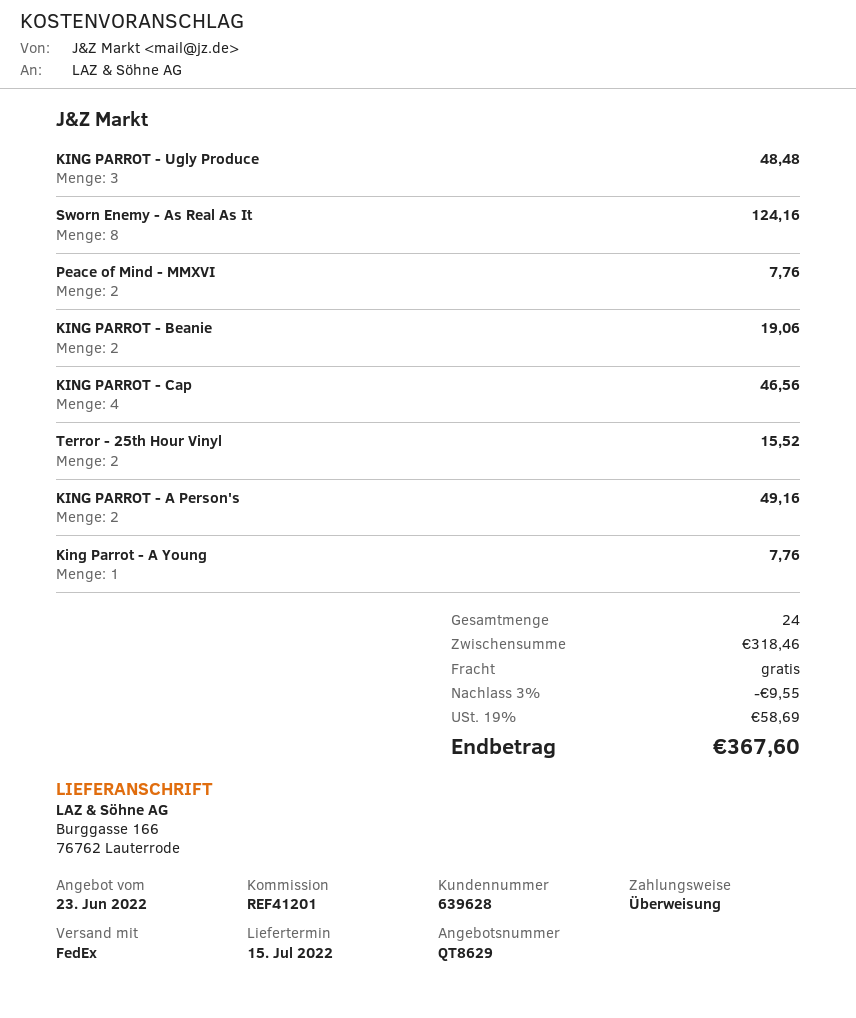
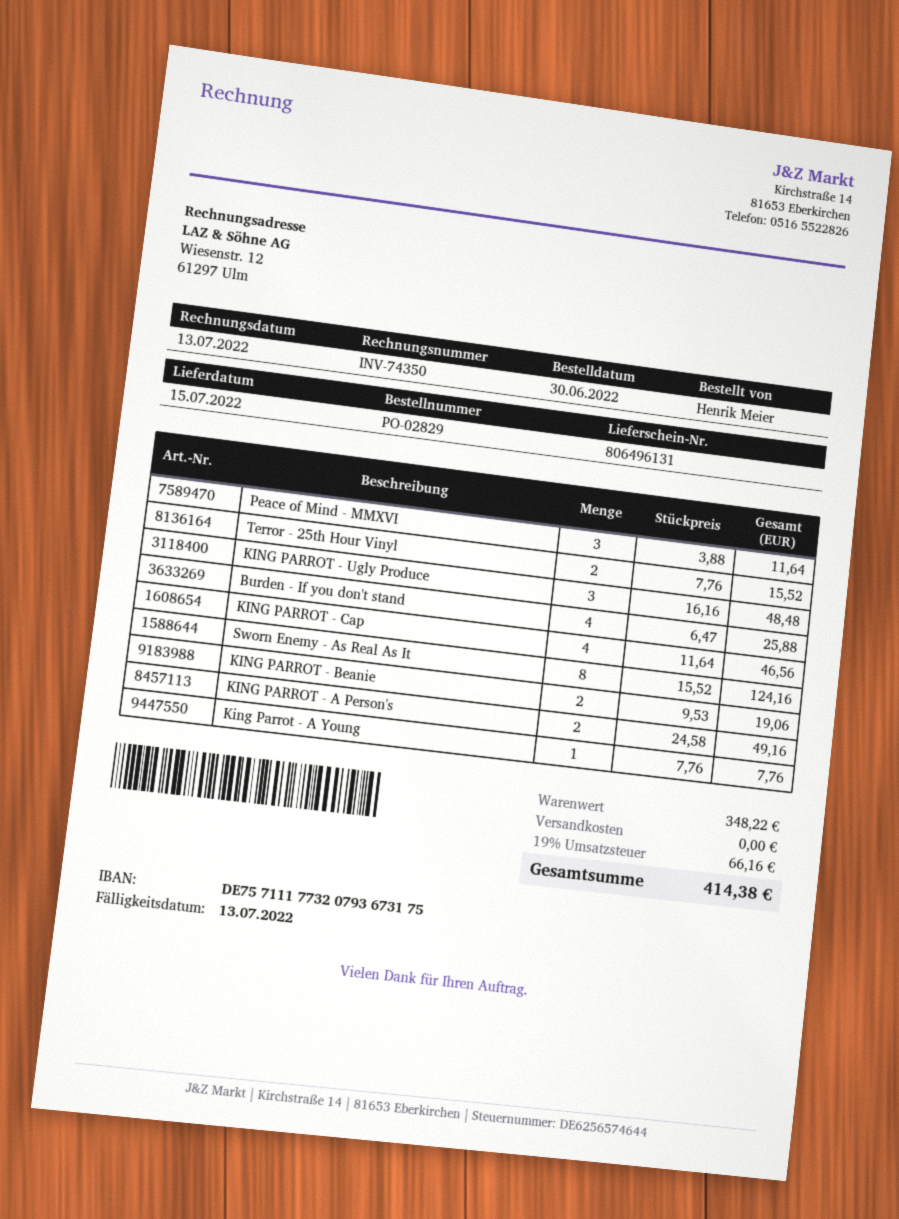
Peace of Mind - MMXVI: 2 for 7.76 -> 3 for 11.64
Burden - If you don't stand: none -> 4 for 25.88
subtotal: 318.46 -> 348.22
discount: 3% = 9.55 -> none
tax: 19% = 58.69 -> 19% = 66.16
total: 367.60 -> 414.38

